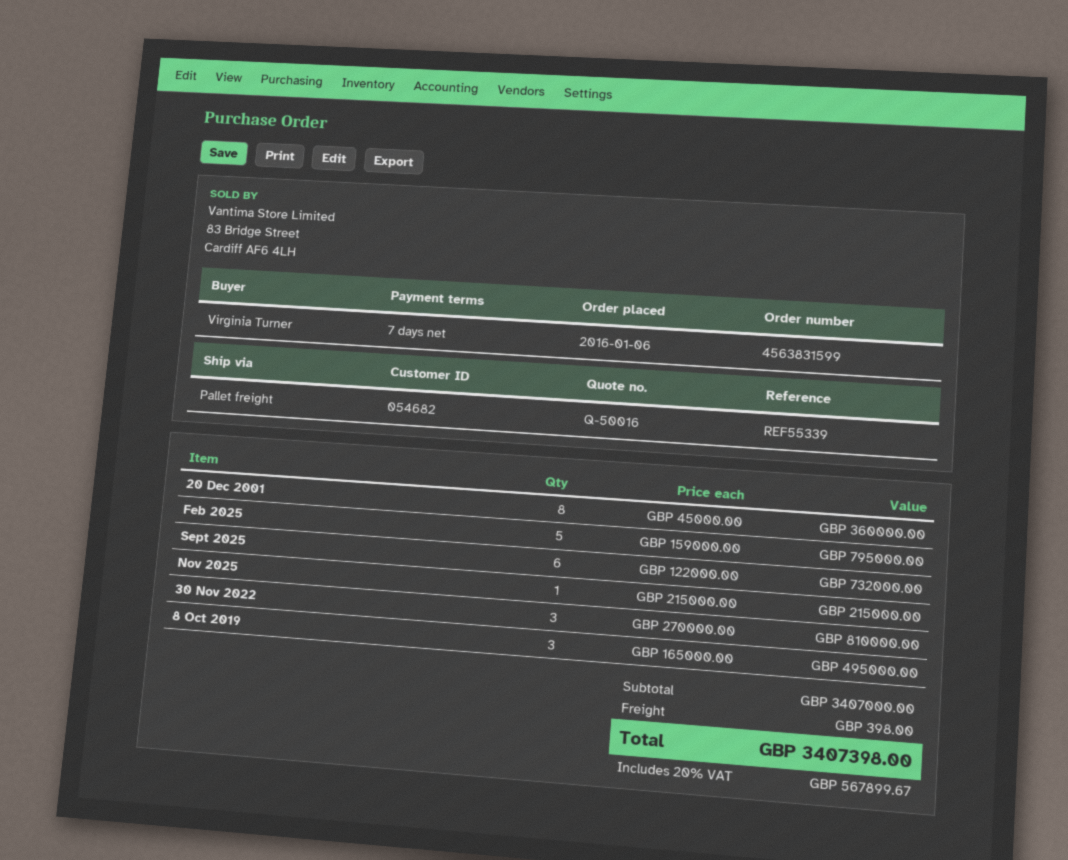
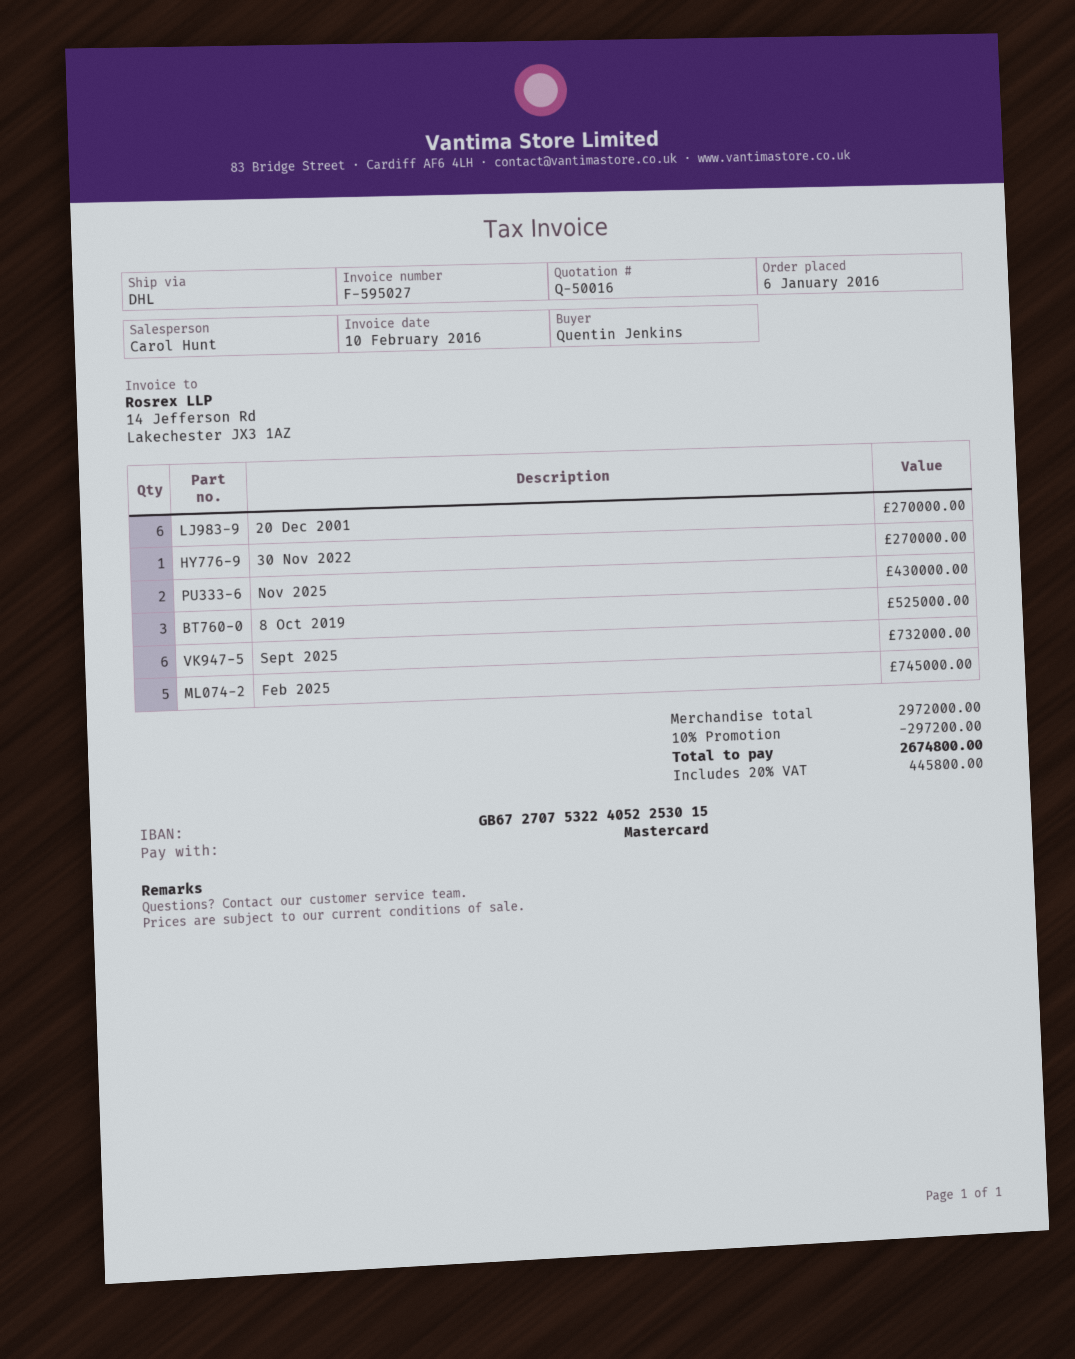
ordered by: Virginia Turner -> Quentin Jenkins
shipping method: pallet freight -> DHL
20 Dec 2001: 8 for 360000.00 -> 6 for 270000.00
Feb 2025: 5 for 795000.00 -> 5 for 745000.00
Nov 2025: 1 for 215000.00 -> 2 for 430000.00
30 Nov 2022: 3 for 810000.00 -> 1 for 270000.00
8 Oct 2019: 3 for 495000.00 -> 3 for 525000.00
subtotal: 3407000.00 -> 2972000.00
discount: none -> 10% = 297200.00
shipping: 398.00 -> none
tax: 20% = 567899.67 -> 20% = 445800.00
total: 3407398.00 -> 2674800.00

